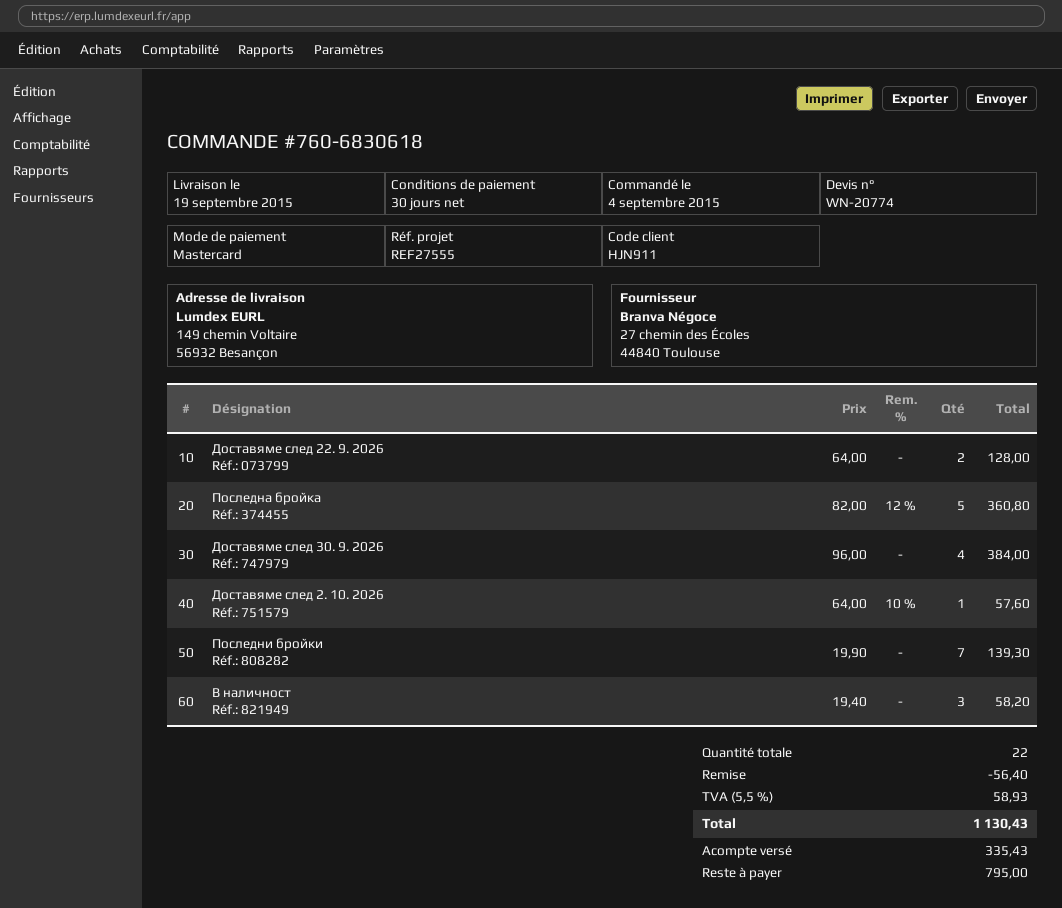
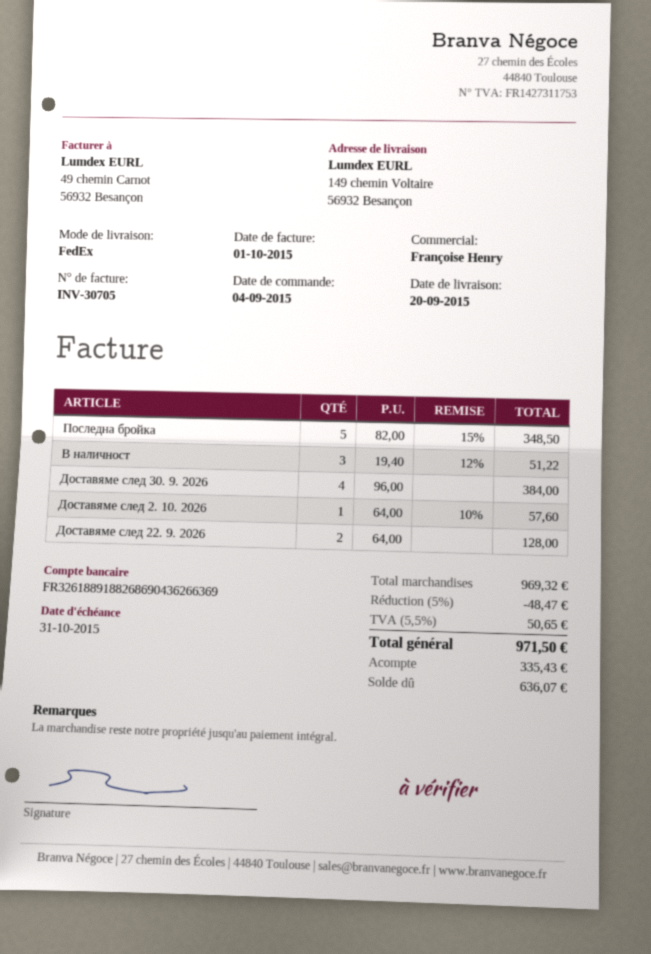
delivery date: 2015-09-19 -> 2015-09-20
Последна бройка: 5 x 82.00 - 12% = 360.80 -> 5 x 82.00 - 15% = 348.50
Последни бройки: 7 x 19.90 = 139.30 -> none
В наличност: 3 x 19.40 = 58.20 -> 3 x 19.40 - 12% = 51.22
discount: 56.40 -> 48.47
tax: 5.5% = 58.93 -> 5.5% = 50.65
total: 1130.43 -> 971.50
balance: 795.00 -> 636.07

